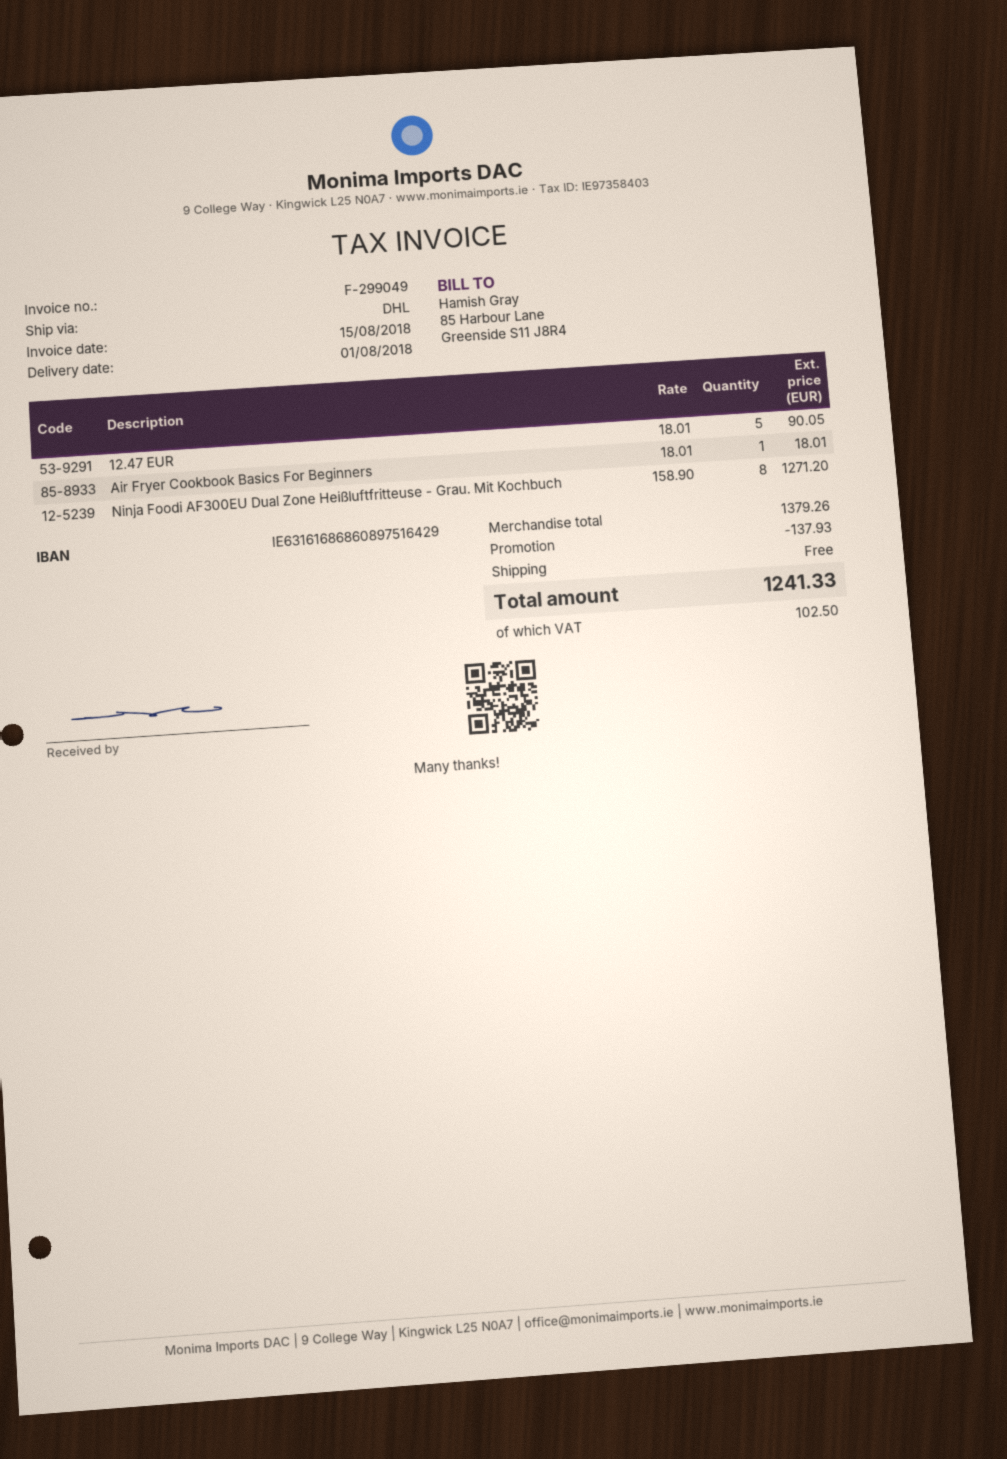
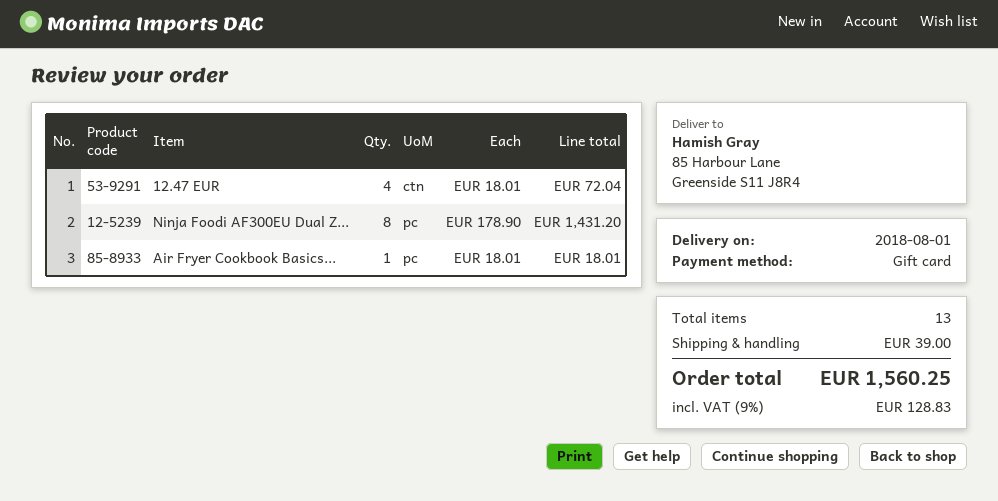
12.47 EUR: 5 x 18.01 = 90.05 -> 4 x 18.01 = 72.04
Ninja Foodi AF300EU Dual Zone Heißluftfritteuse - Grau. Mit Kochbuch: 8 x 158.90 = 1271.20 -> 8 x 178.90 = 1431.20
discount: 137.93 -> none
shipping: 0.00 -> 39.00
tax: 102.50 -> 128.83
total: 1241.33 -> 1560.25

